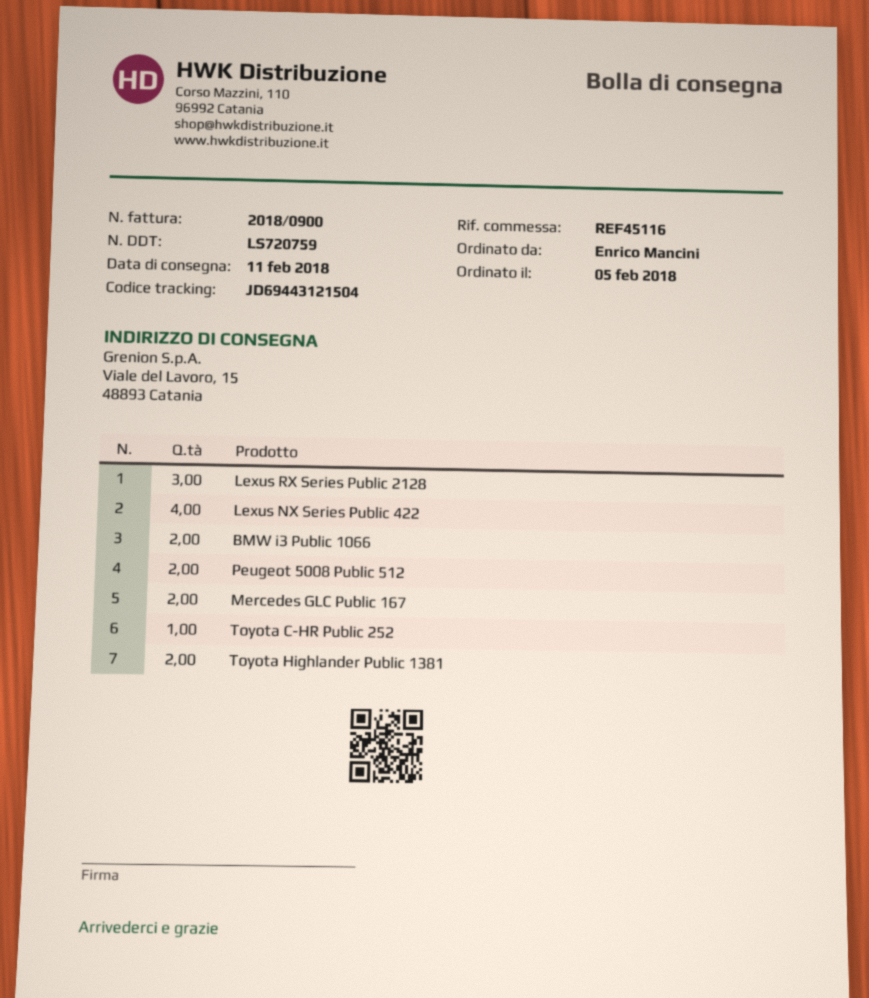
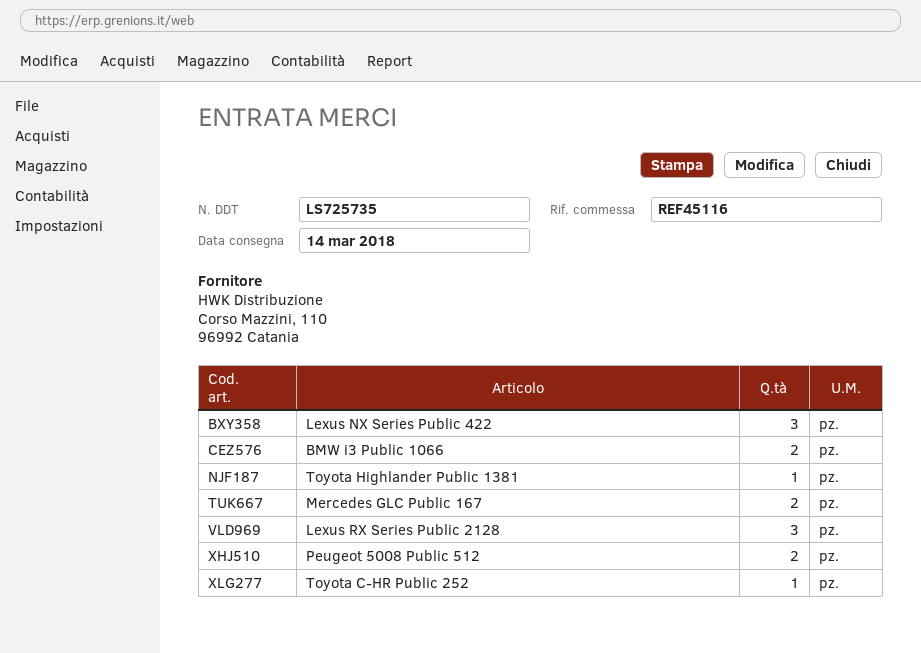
delivery note number: LS720759 -> LS725735
delivery date: 2018-02-11 -> 2018-03-14
Lexus NX Series Public 422: 4 -> 3
Toyota Highlander Public 1381: 2 -> 1

